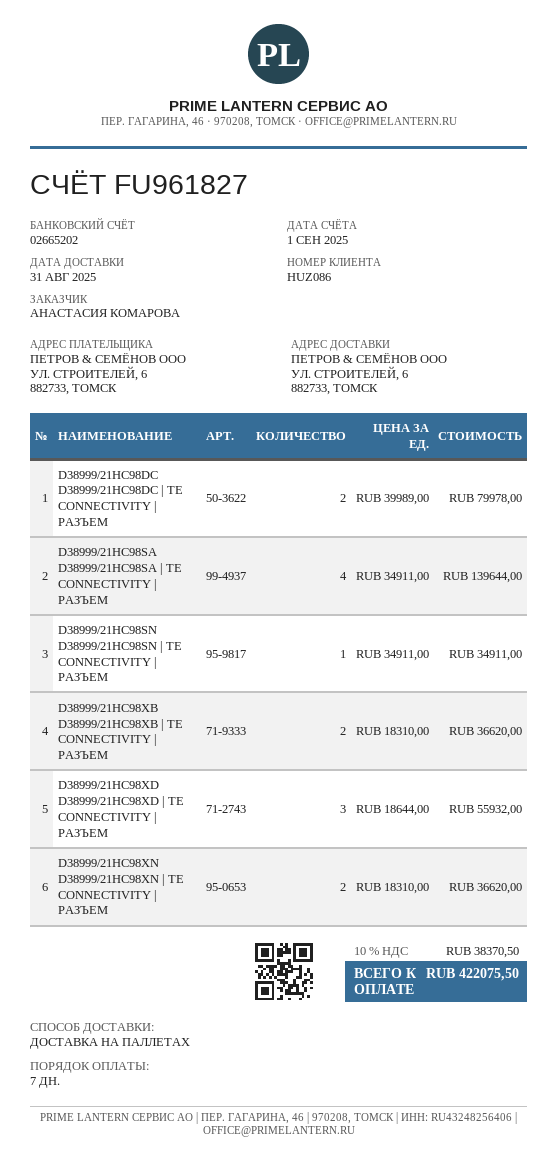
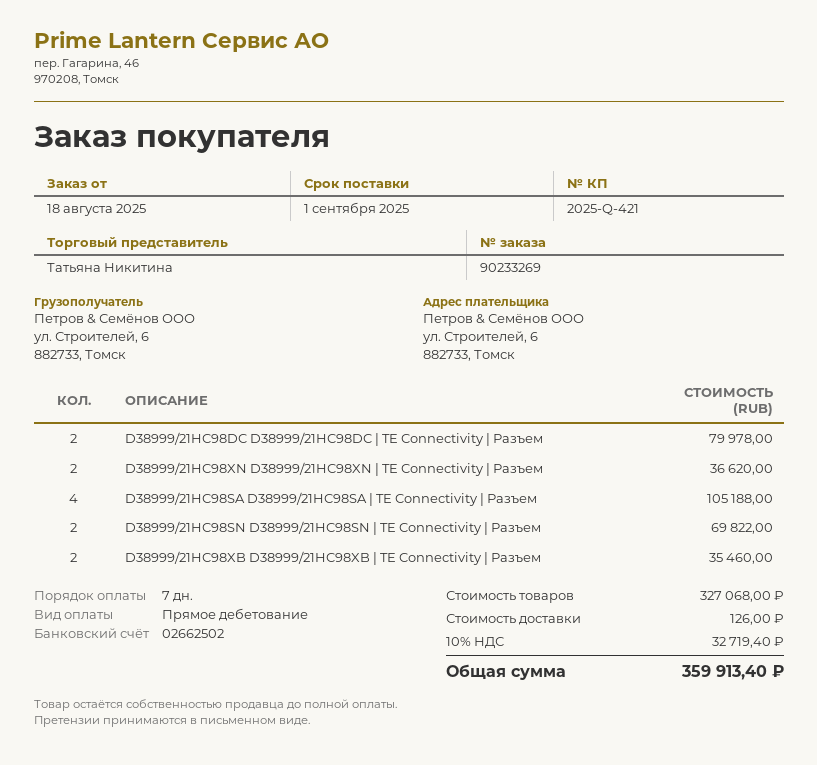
delivery date: 2025-08-31 -> 2025-09-01
bank account: 02665202 -> 02662502
D38999/21HC98SA D38999/21HC98SA | TE CONNECTIVITY | РАЗЪЕМ: 4 for 139644.00 -> 4 for 105188.00
D38999/21HC98SN D38999/21HC98SN | TE CONNECTIVITY | РАЗЪЕМ: 1 for 34911.00 -> 2 for 69822.00
D38999/21HC98XB D38999/21HC98XB | TE CONNECTIVITY | РАЗЪЕМ: 2 for 36620.00 -> 2 for 35460.00
D38999/21HC98XD D38999/21HC98XD | TE CONNECTIVITY | РАЗЪЕМ: 3 for 55932.00 -> none
shipping: none -> 126.00
tax: 10% = 38370.50 -> 10% = 32719.40
total: 422075.50 -> 359913.40

